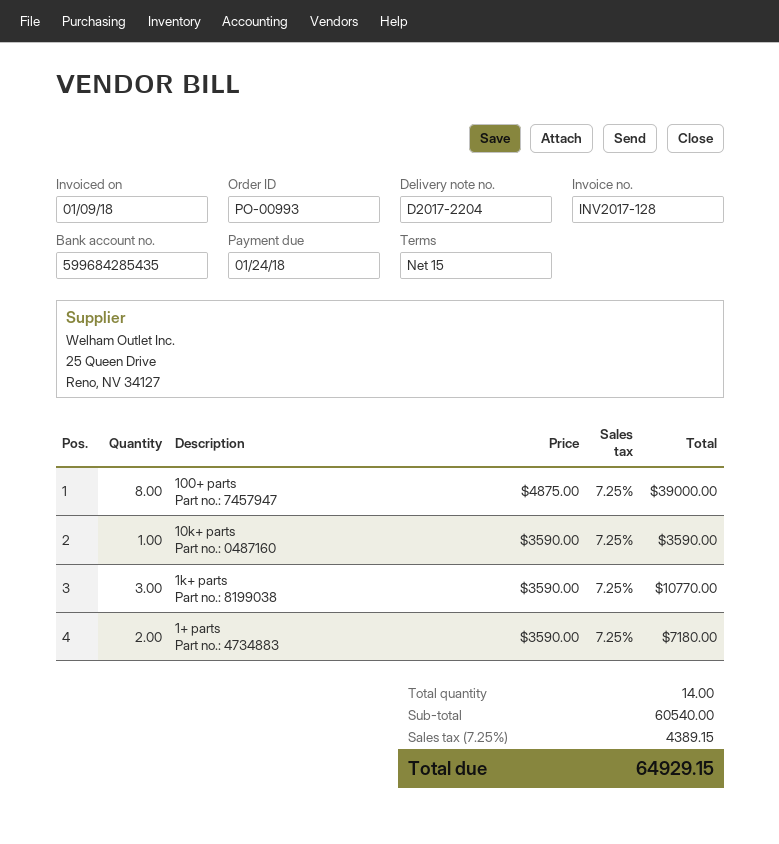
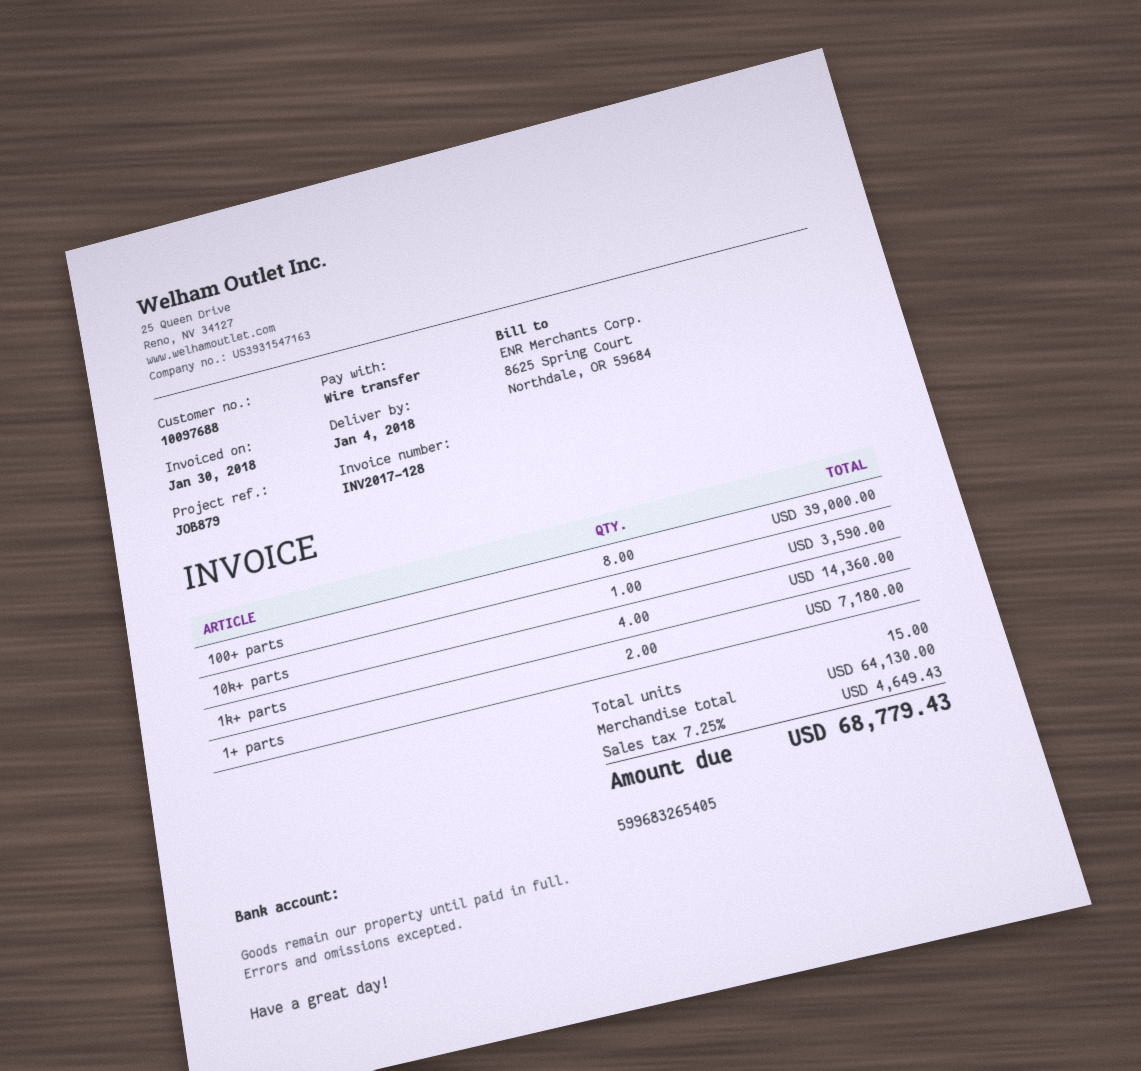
invoice date: 2018-01-09 -> 2018-01-30
bank account: 599684285435 -> 599683265405
1k+ parts: 3 for 10770.00 -> 4 for 14360.00
total quantity: 14 -> 15
subtotal: 60540.00 -> 64130.00
tax: 7.25% = 4389.15 -> 7.25% = 4649.43
total: 64929.15 -> 68779.43

